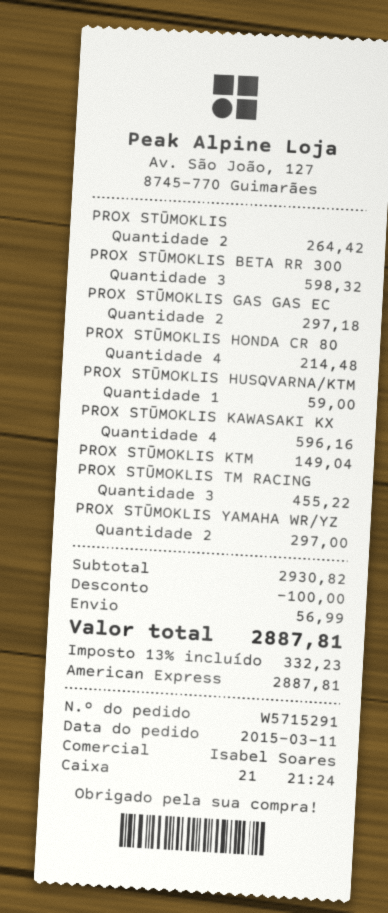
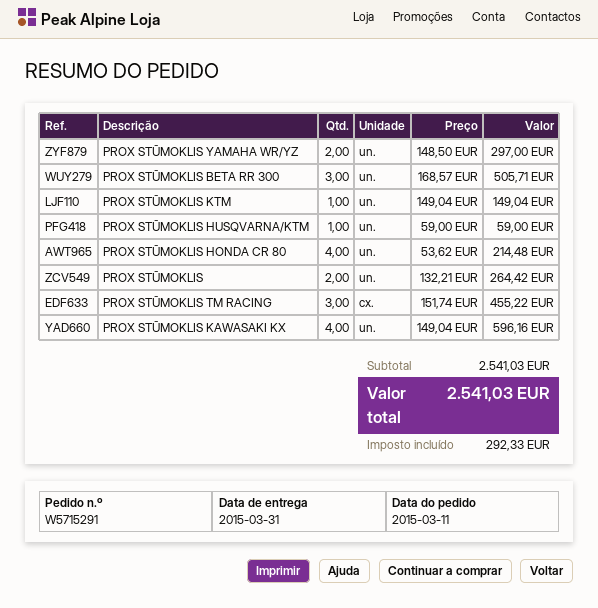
PROX STŪMOKLIS BETA RR 300: 3 for 598.32 -> 3 for 505.71
PROX STŪMOKLIS GAS GAS EC: 2 for 297.18 -> none
subtotal: 2930.82 -> 2541.03
discount: 100.00 -> none
shipping: 56.99 -> none
tax: 332.23 -> 292.33
total: 2887.81 -> 2541.03

